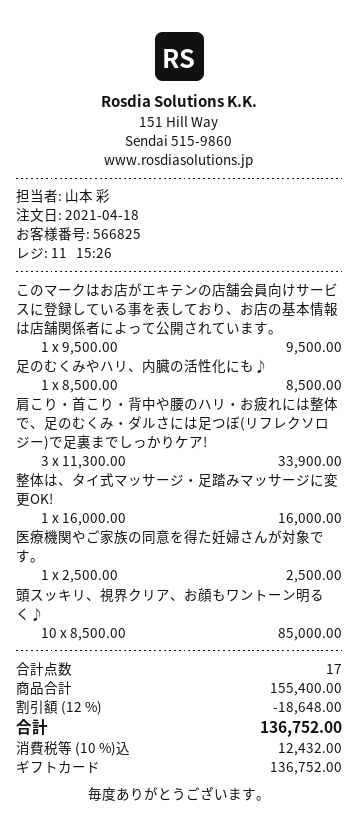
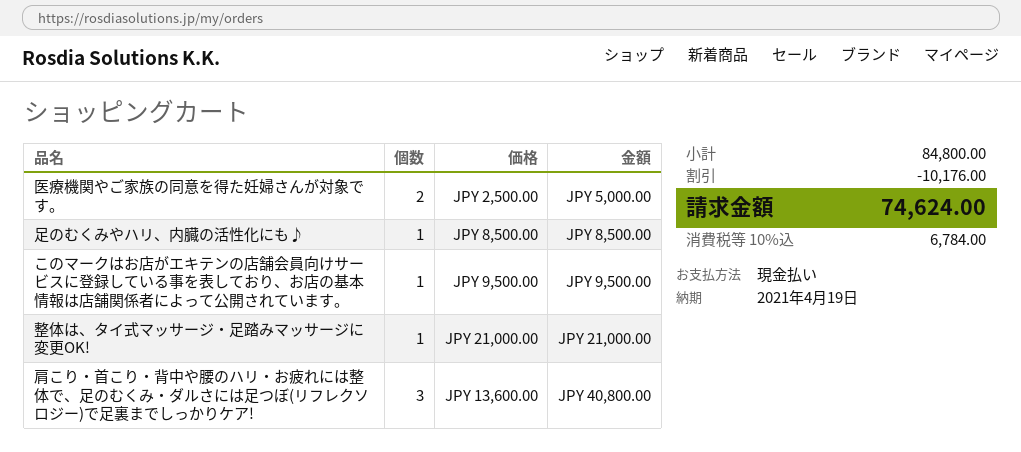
payment method: gift card -> cash
肩こり・首こり・背中や腰のハリ・お疲れには整体で、足のむくみ・ダルさには足つぼ(リフレクソロジー)で足裏までしっかりケア!: 3 x 11300.00 = 33900.00 -> 3 x 13600.00 = 40800.00
整体は、タイ式マッサージ・足踏みマッサージに変更OK!: 1 x 16000.00 = 16000.00 -> 1 x 21000.00 = 21000.00
医療機関やご家族の同意を得た妊婦さんが対象です。: 1 x 2500.00 = 2500.00 -> 2 x 2500.00 = 5000.00
頭スッキリ、視界クリア、お顔もワントーン明るく♪: 10 x 8500.00 = 85000.00 -> none
subtotal: 155400.00 -> 84800.00
discount: 18648.00 -> 10176.00
tax: 10% = 12432.00 -> 10% = 6784.00
total: 136752.00 -> 74624.00

